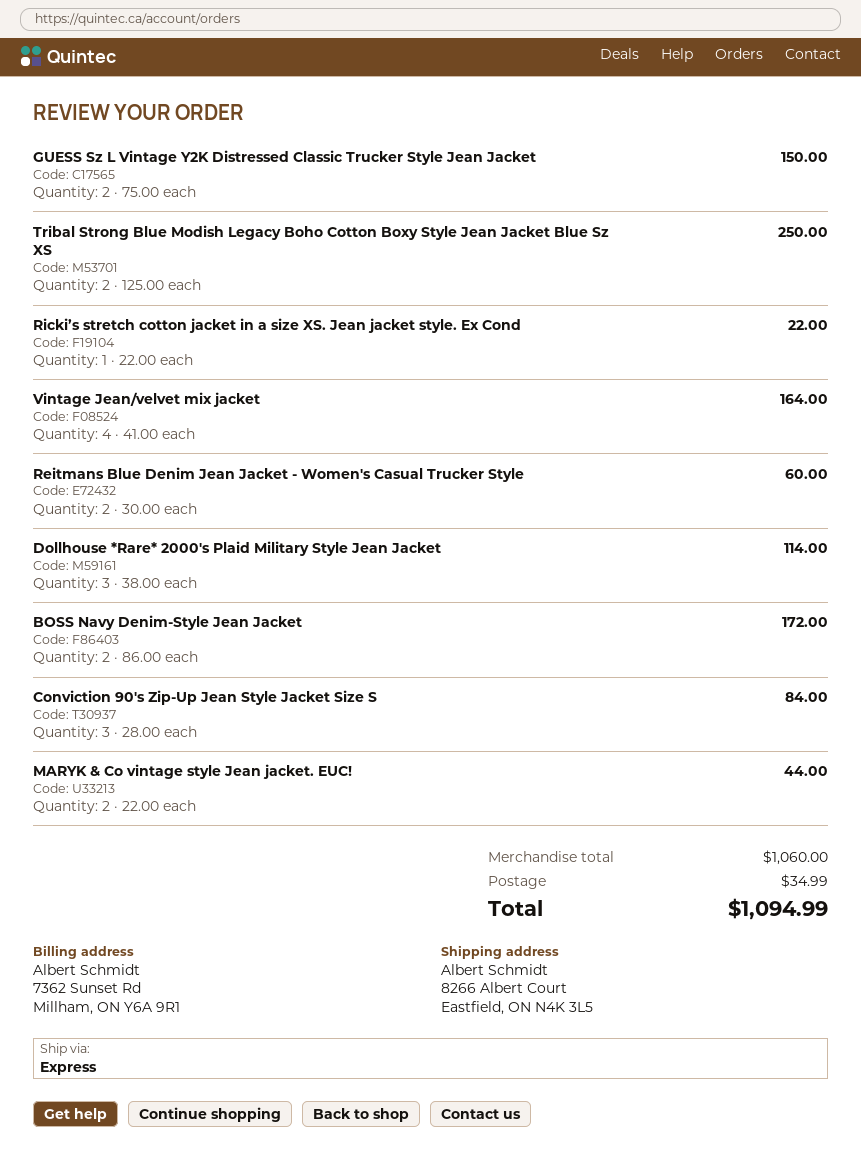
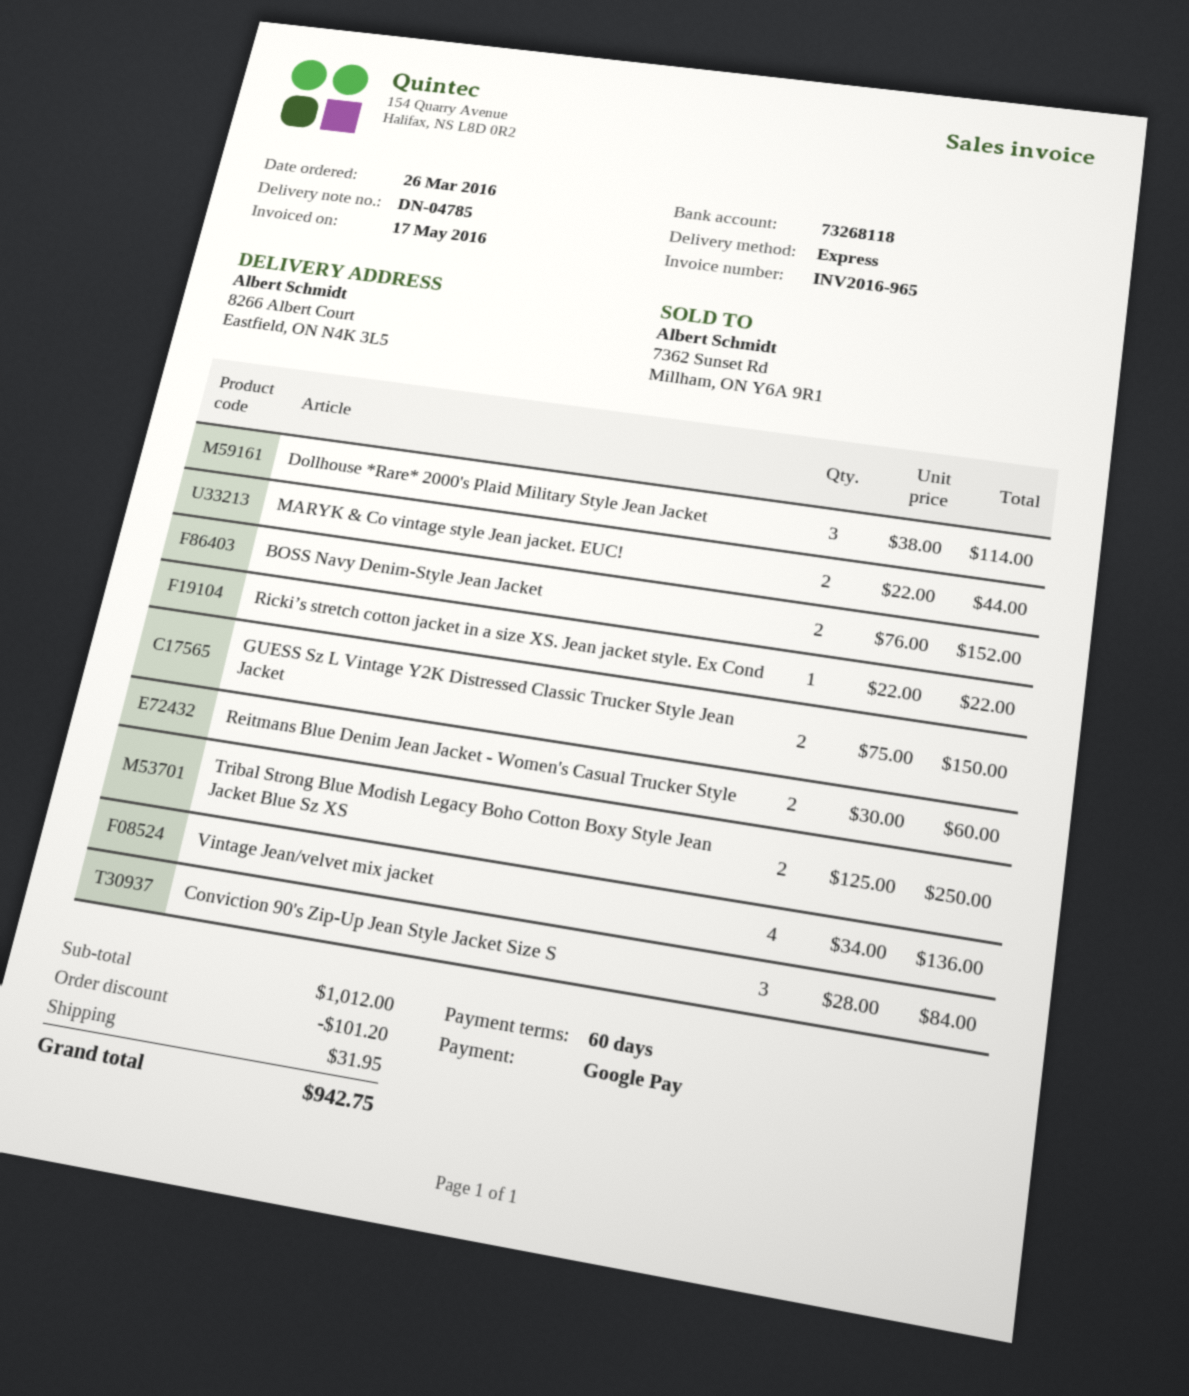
Vintage Jean/velvet mix jacket: 4 x 41.00 = 164.00 -> 4 x 34.00 = 136.00
BOSS Navy Denim-Style Jean Jacket: 2 x 86.00 = 172.00 -> 2 x 76.00 = 152.00
subtotal: 1060.00 -> 1012.00
discount: none -> 101.20
shipping: 34.99 -> 31.95
total: 1094.99 -> 942.75

